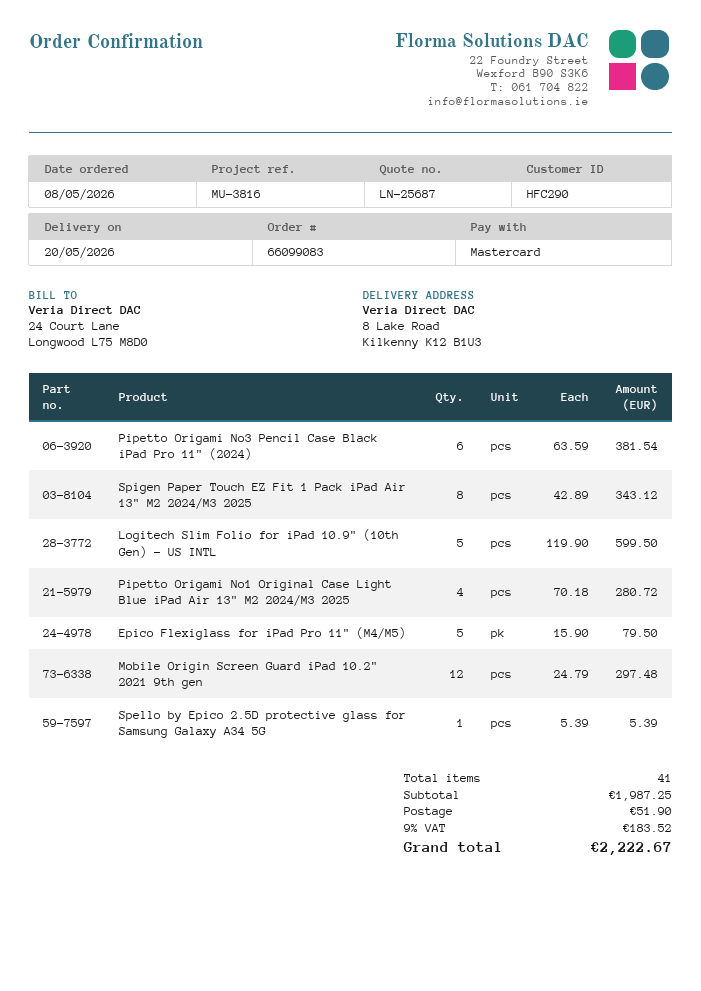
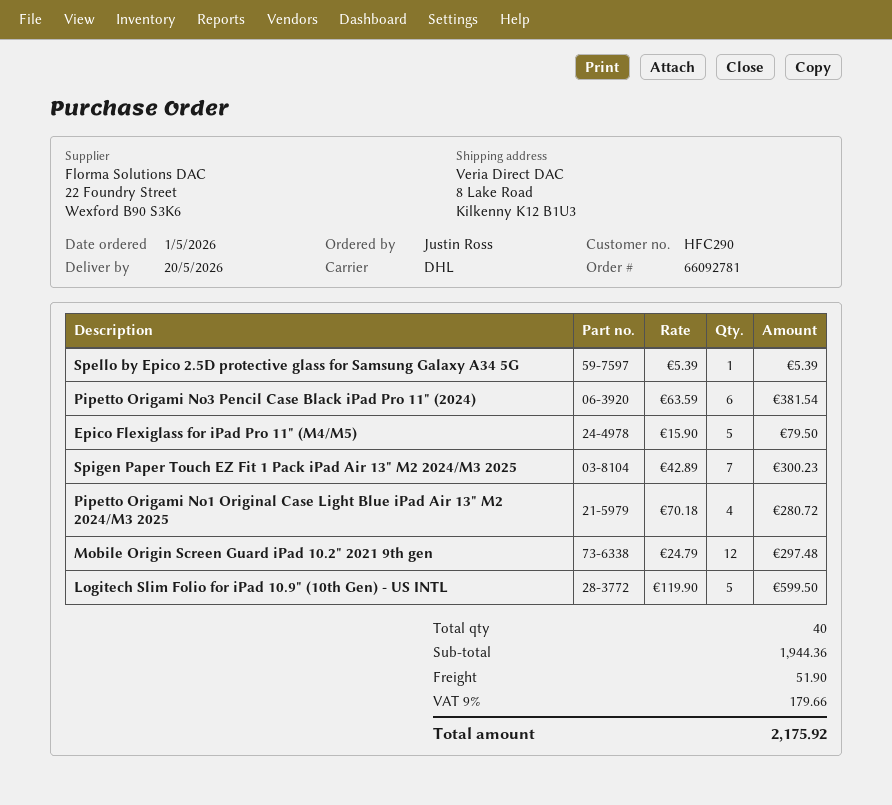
order number: 66099083 -> 66092781
order date: 2026-05-08 -> 2026-05-01
Spigen Paper Touch EZ Fit 1 Pack iPad Air 13" M2 2024/M3 2025: 8 x 42.89 = 343.12 -> 7 x 42.89 = 300.23
total quantity: 41 -> 40
subtotal: 1987.25 -> 1944.36
tax: 9% = 183.52 -> 9% = 179.66
total: 2222.67 -> 2175.92

